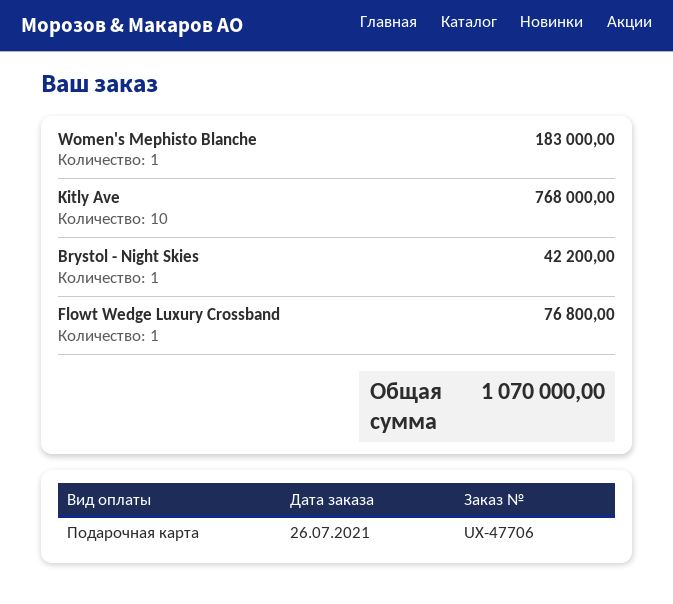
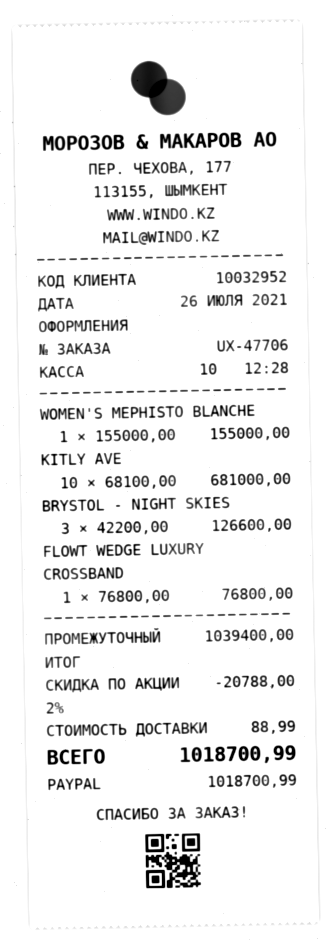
payment method: gift card -> PayPal
Women's Mephisto Blanche: 1 for 183000.00 -> 1 for 155000.00
Kitly Ave: 10 for 768000.00 -> 10 for 681000.00
Brystol - Night Skies: 1 for 42200.00 -> 3 for 126600.00
discount: none -> 2% = 20788.00
shipping: none -> 88.99
total: 1070000.00 -> 1018700.99

